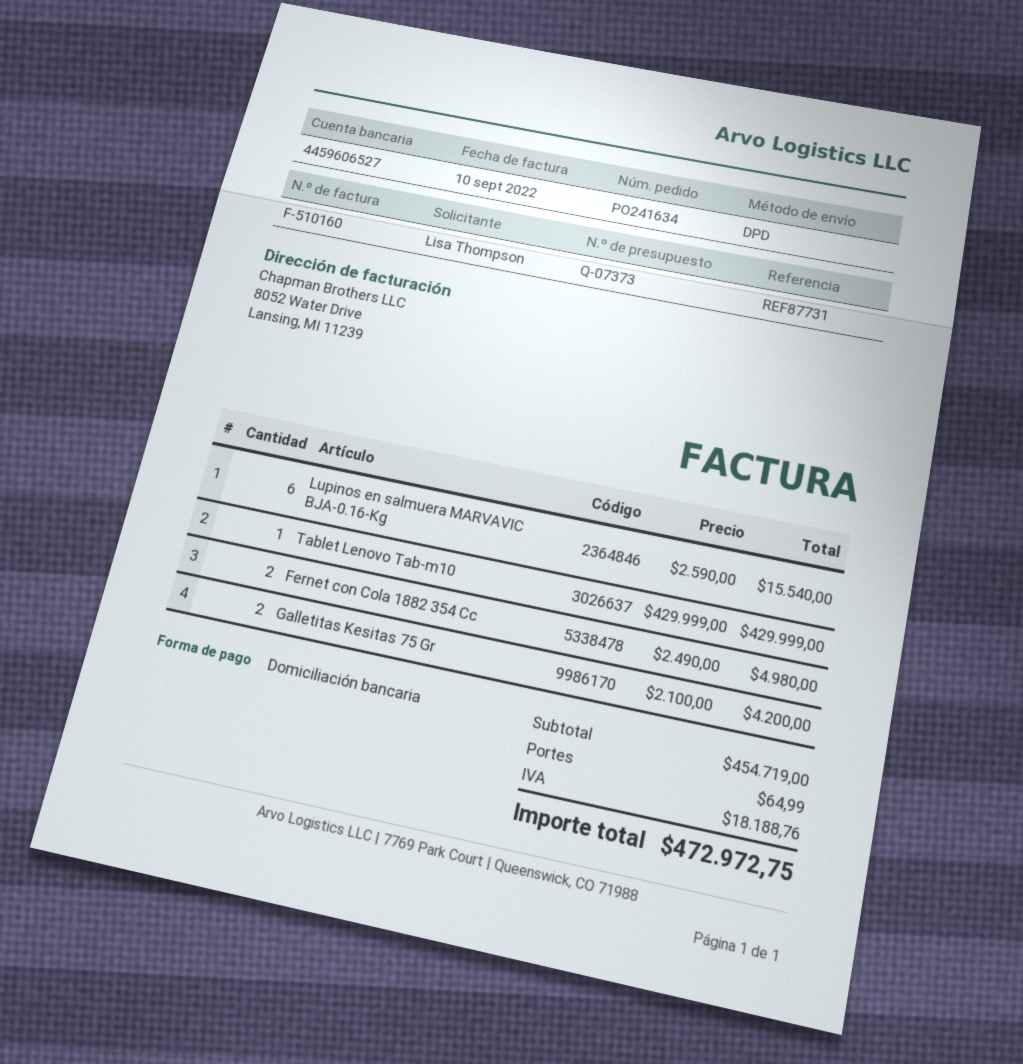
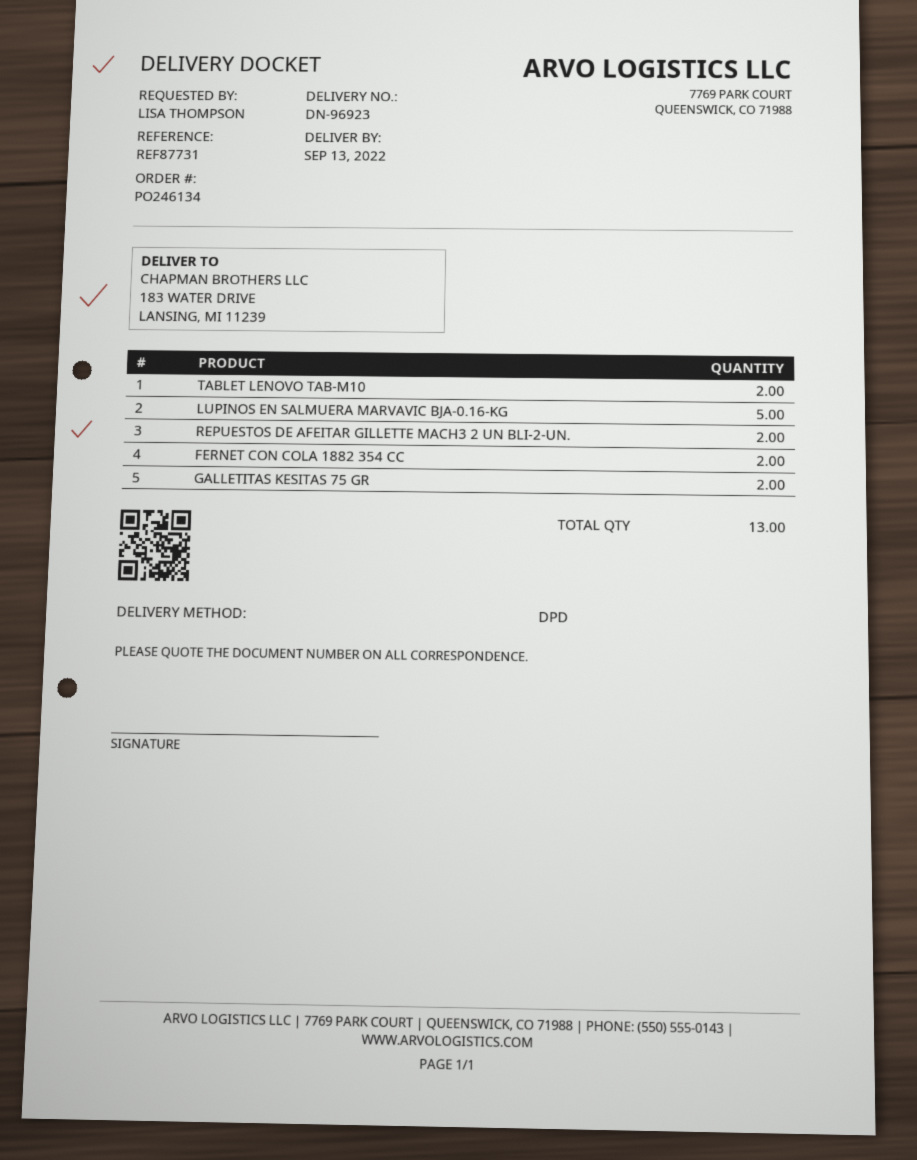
order number: PO241634 -> PO246134
Lupinos en salmuera MARVAVIC BJA-0.16-Kg: 6 -> 5
Tablet Lenovo Tab-m10: 1 -> 2
REPUESTOS DE AFEITAR GILLETTE MACH3 2 UN BLI-2-UN.: none -> 2

